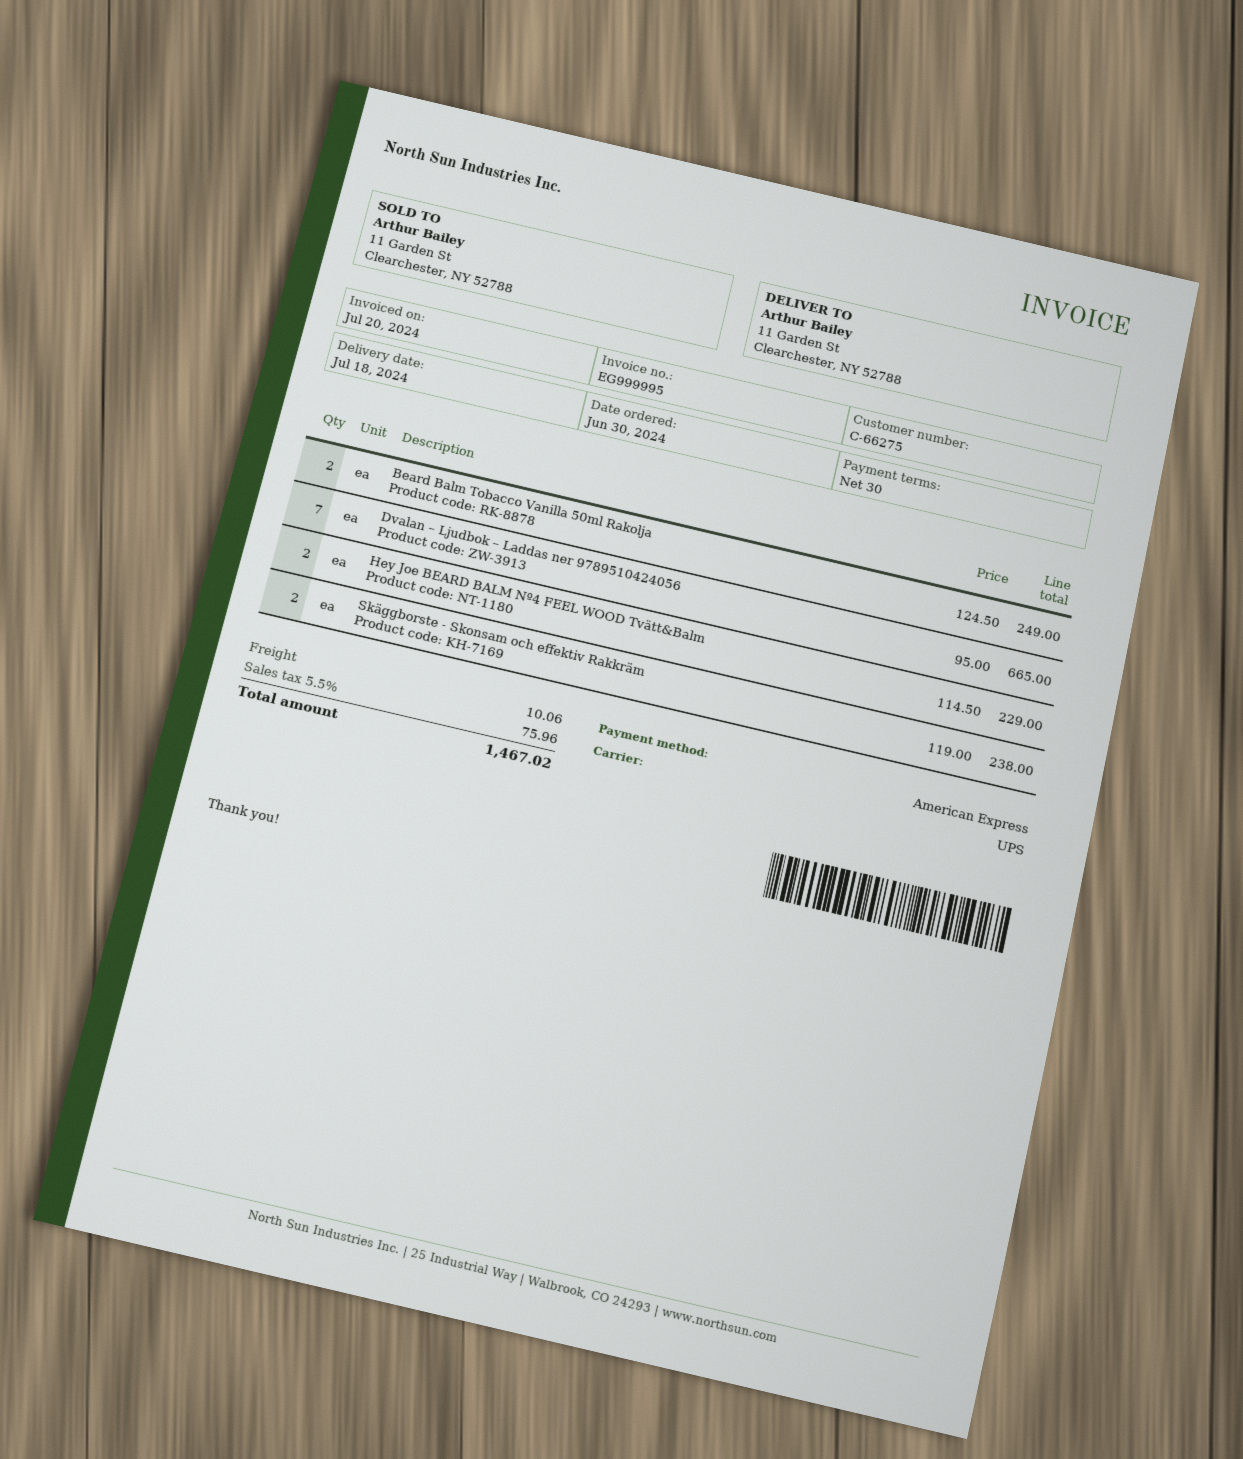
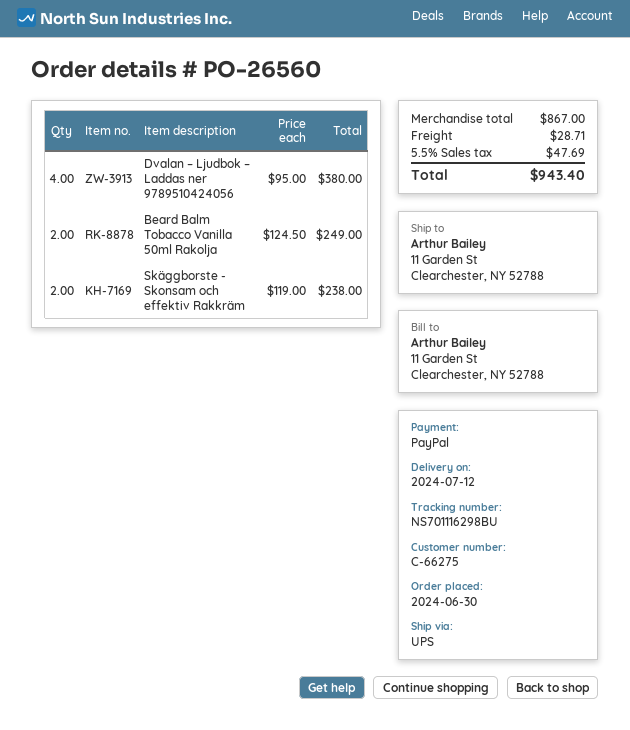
delivery date: 2024-07-18 -> 2024-07-12
payment method: American Express -> PayPal
Dvalan – Ljudbok – Laddas ner 9789510424056: 7 x 95.00 = 665.00 -> 4 x 95.00 = 380.00
Hey Joe BEARD BALM Nº4 FEEL WOOD Tvätt&Balm: 2 x 114.50 = 229.00 -> none
shipping: 10.06 -> 28.71
tax: 5.5% = 75.96 -> 5.5% = 47.69
total: 1467.02 -> 943.40

